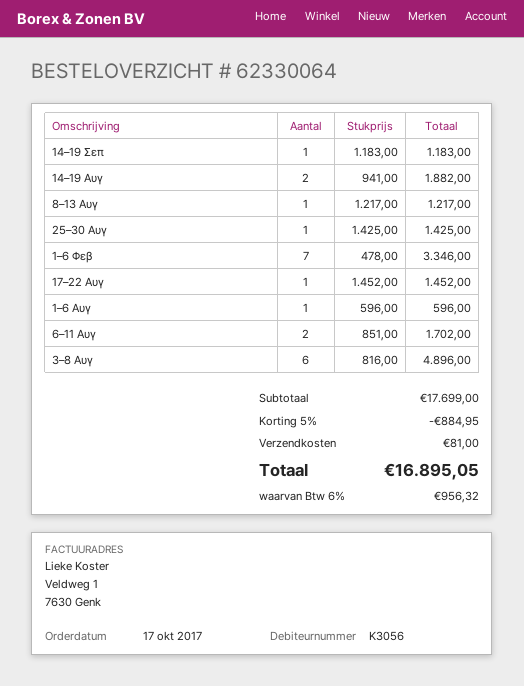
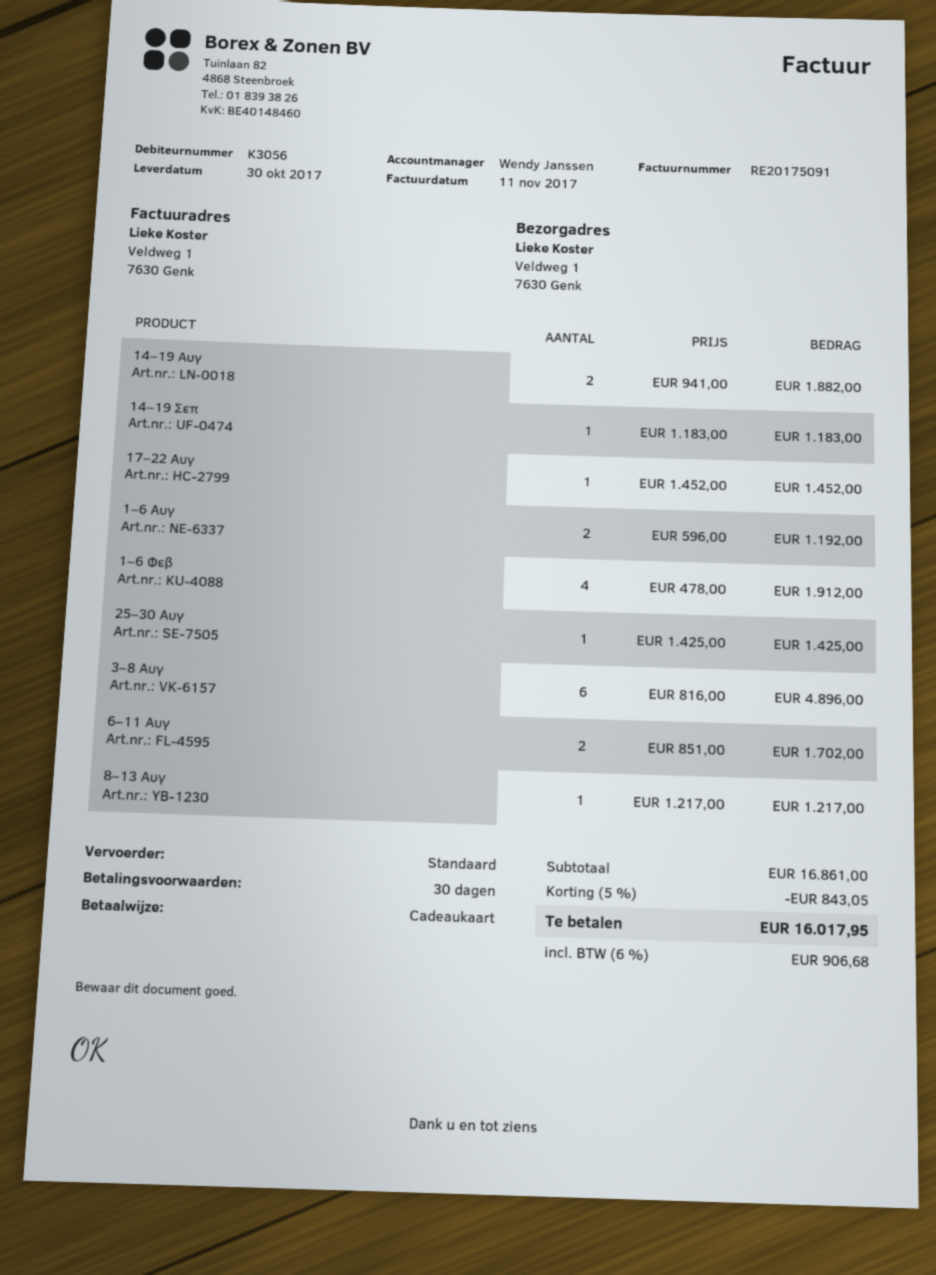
1–6 Φεβ: 7 x 478.00 = 3346.00 -> 4 x 478.00 = 1912.00
1–6 Αυγ: 1 x 596.00 = 596.00 -> 2 x 596.00 = 1192.00
subtotal: 17699.00 -> 16861.00
discount: 5% = 884.95 -> 5% = 843.05
shipping: 81.00 -> none
tax: 6% = 956.32 -> 6% = 906.68
total: 16895.05 -> 16017.95

